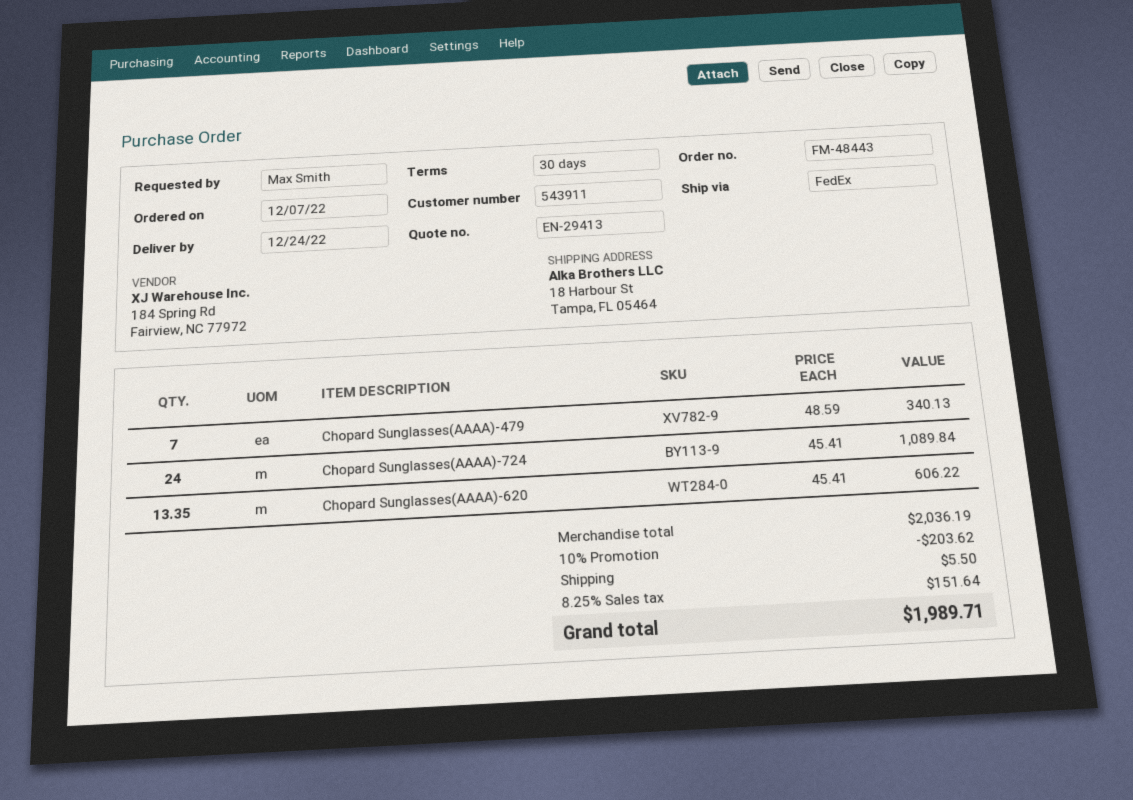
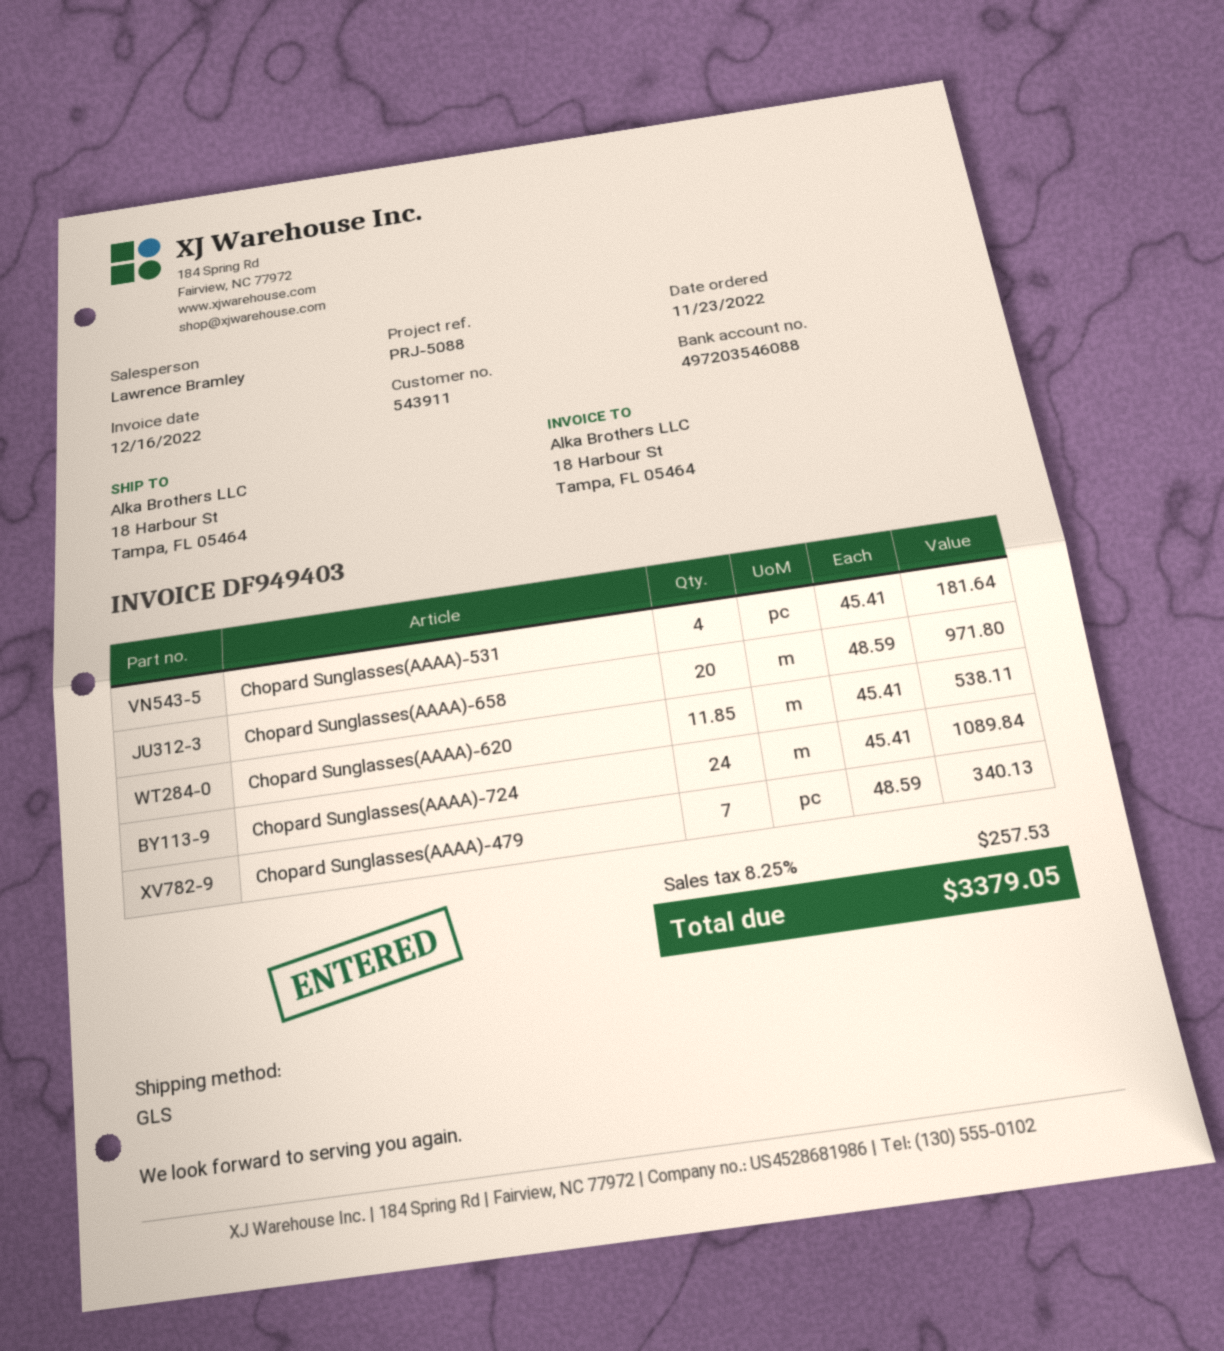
order date: 2022-12-07 -> 2022-11-23
shipping method: FedEx -> GLS
Chopard Sunglasses(AAAA)-620: 13.35 x 45.41 = 606.22 -> 11.85 x 45.41 = 538.11
Chopard Sunglasses(AAAA)-531: none -> 4 x 45.41 = 181.64
Chopard Sunglasses(AAAA)-658: none -> 20 x 48.59 = 971.80
discount: 10% = 203.62 -> none
shipping: 5.50 -> none
tax: 8.25% = 151.64 -> 8.25% = 257.53
total: 1989.71 -> 3379.05

